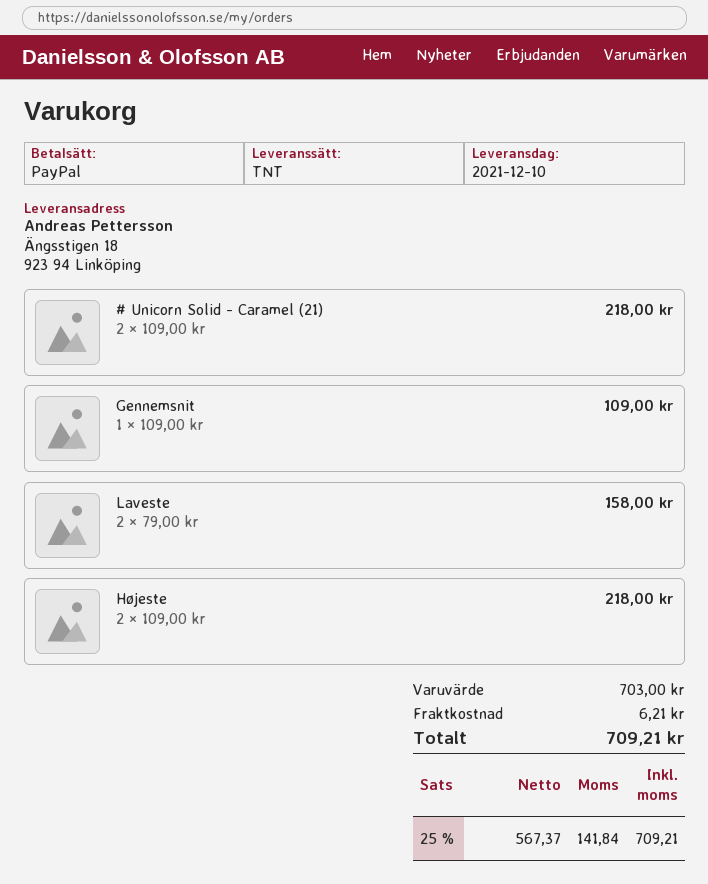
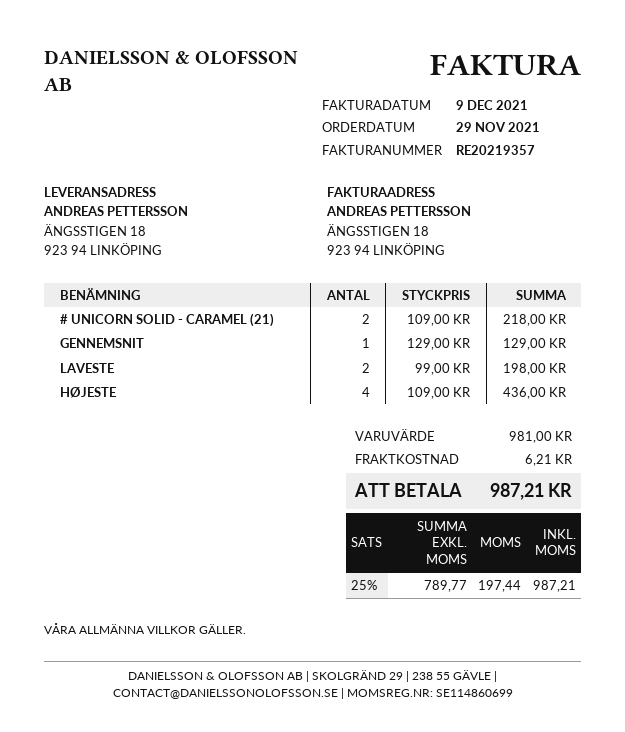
Gennemsnit: 1 x 109.00 = 109.00 -> 1 x 129.00 = 129.00
Laveste: 2 x 79.00 = 158.00 -> 2 x 99.00 = 198.00
Højeste: 2 x 109.00 = 218.00 -> 4 x 109.00 = 436.00
subtotal: 703.00 -> 981.00
net: 567.37 -> 789.77
tax: 25% = 141.84 -> 25% = 197.44
total: 709.21 -> 987.21

